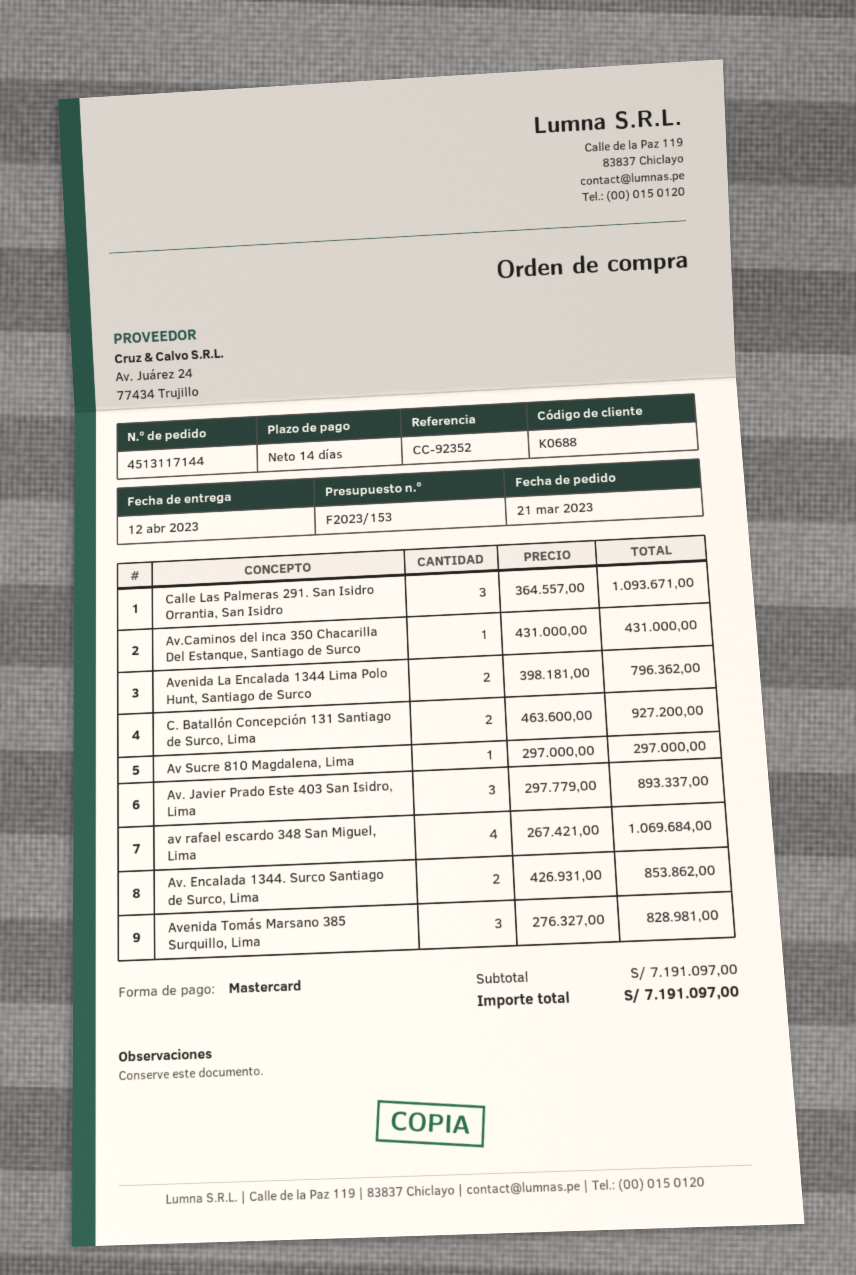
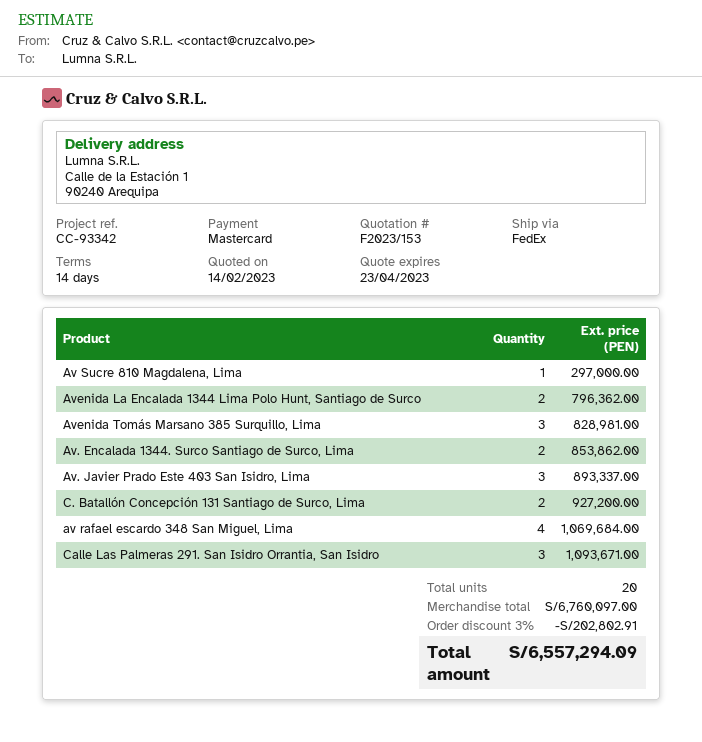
reference: CC-92352 -> CC-93342
Av.Caminos del inca 350 Chacarilla Del Estanque, Santiago de Surco: 1 for 431000.00 -> none
subtotal: 7191097.00 -> 6760097.00
discount: none -> 3% = 202802.91
total: 7191097.00 -> 6557294.09

